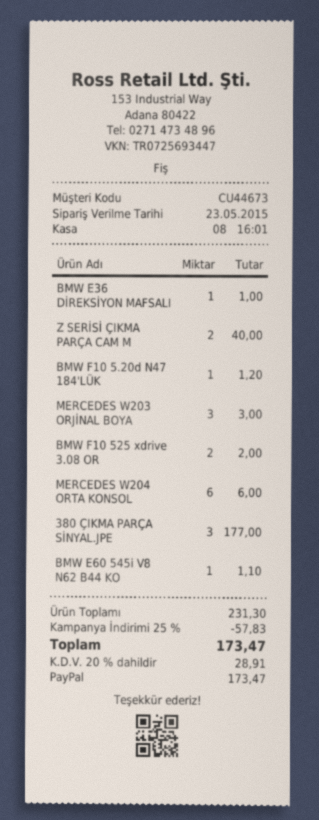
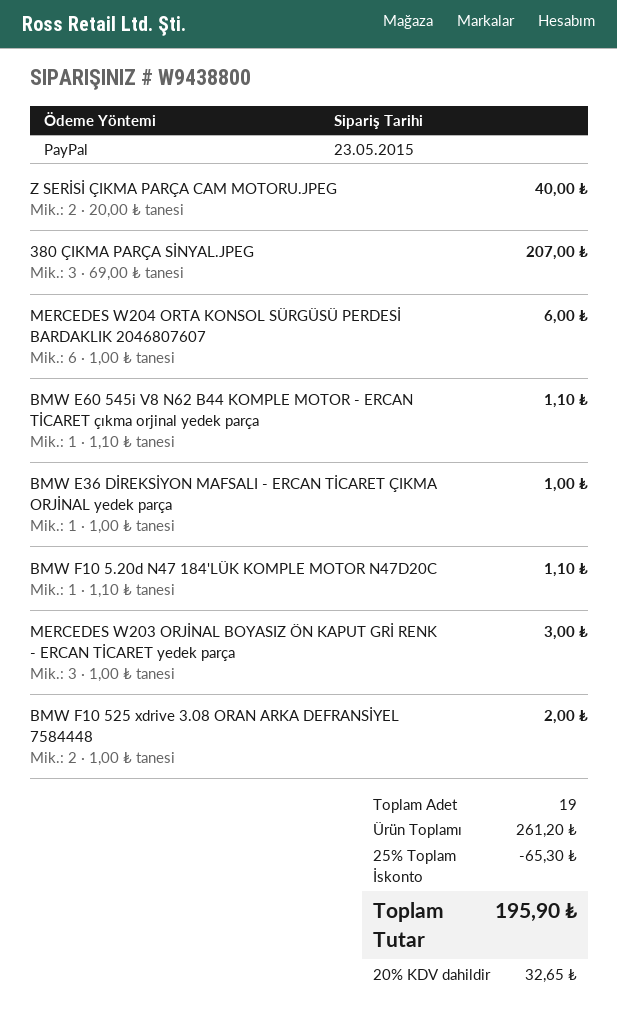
BMW F10 5.20d N47 184'LÜK: 1 for 1.20 -> 1 for 1.10
380 ÇIKMA PARÇA SİNYAL.JPE: 3 for 177.00 -> 3 for 207.00
subtotal: 231.30 -> 261.20
discount: 25% = 57.83 -> 25% = 65.30
tax: 20% = 28.91 -> 20% = 32.65
total: 173.47 -> 195.90

